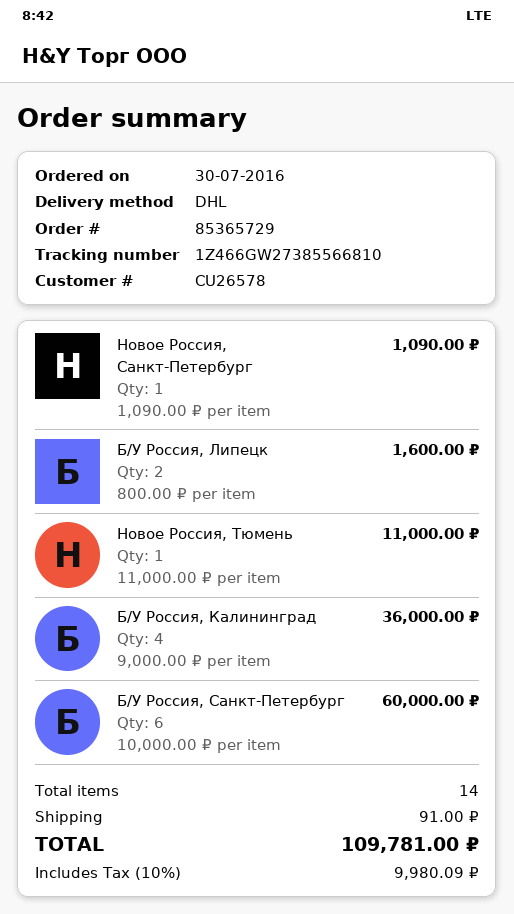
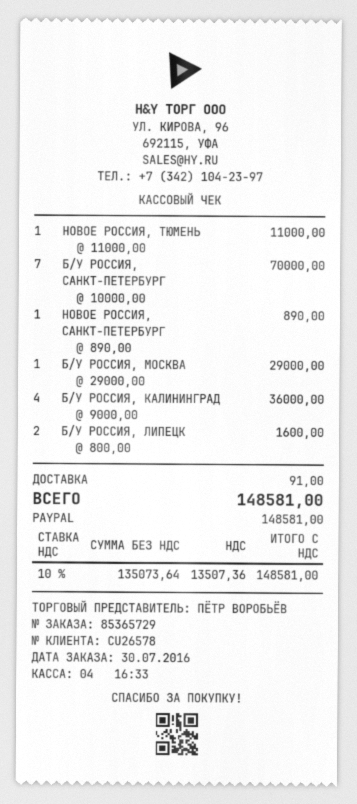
Новое Россия, Санкт-Петербург: 1 x 1090.00 = 1090.00 -> 1 x 890.00 = 890.00
Б/У Россия, Санкт-Петербург: 6 x 10000.00 = 60000.00 -> 7 x 10000.00 = 70000.00
Б/У РОССИЯ, МОСКВА: none -> 1 x 29000.00 = 29000.00
tax: 10% = 9980.09 -> 10% = 13507.36
total: 109781.00 -> 148581.00

